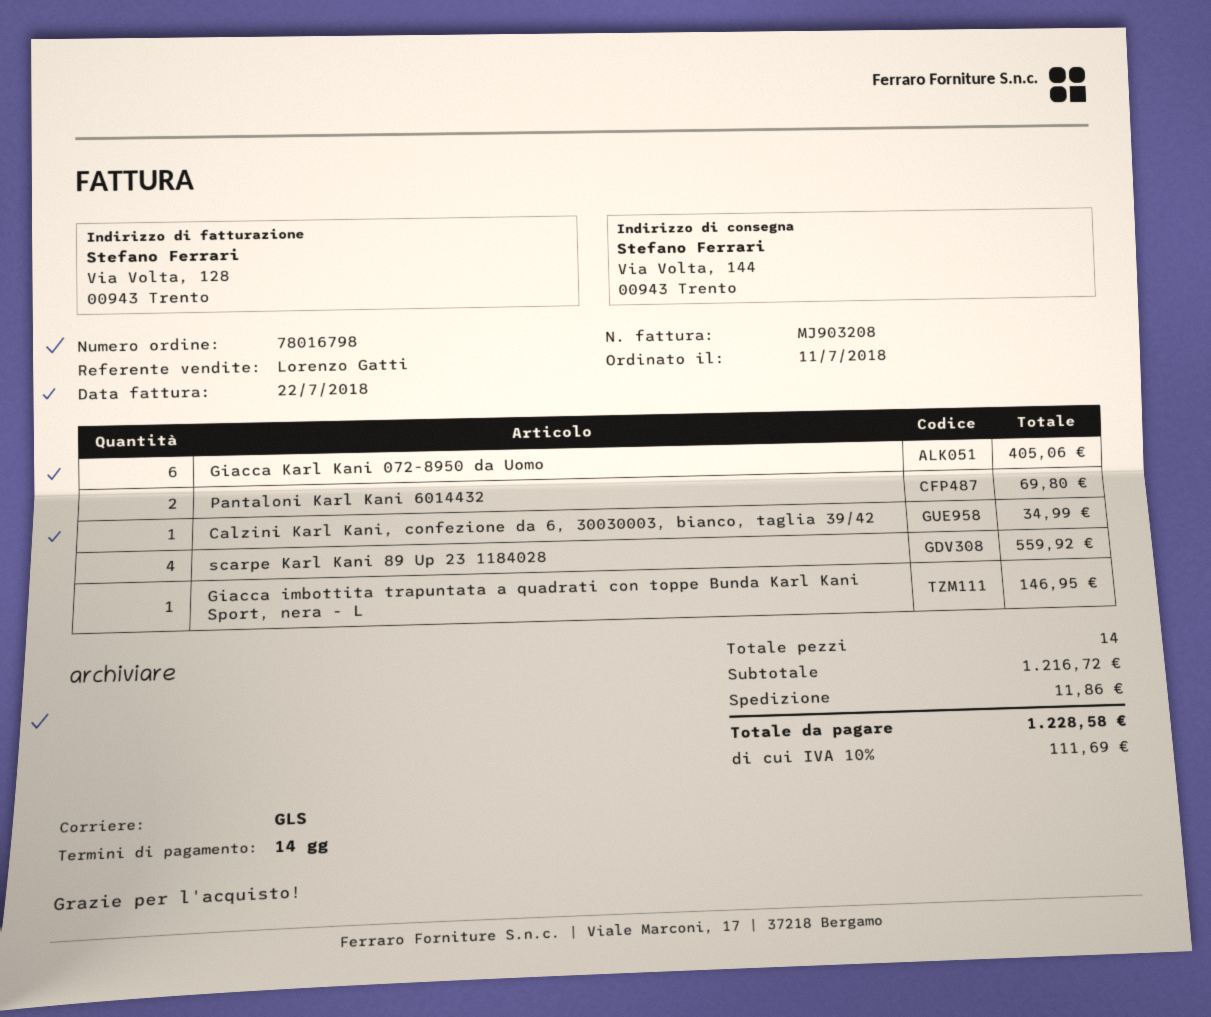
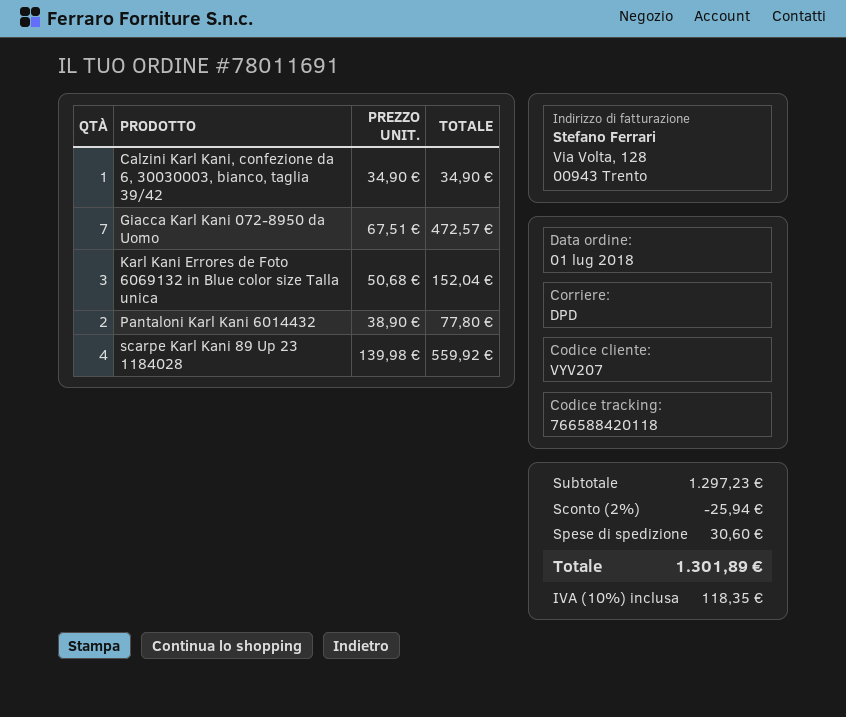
order number: 78016798 -> 78011691
order date: 2018-07-11 -> 2018-07-01
shipping method: GLS -> DPD
Giacca Karl Kani 072-8950 da Uomo: 6 for 405.06 -> 7 for 472.57
Pantaloni Karl Kani 6014432: 2 for 69.80 -> 2 for 77.80
Calzini Karl Kani, confezione da 6, 30030003, bianco, taglia 39/42: 1 for 34.99 -> 1 for 34.90
Giacca imbottita trapuntata a quadrati con toppe Bunda Karl Kani Sport, nera - L: 1 for 146.95 -> none
Karl Kani Errores de Foto 6069132 in Blue color size Talla unica: none -> 3 for 152.04
subtotal: 1216.72 -> 1297.23
discount: none -> 2% = 25.94
shipping: 11.86 -> 30.60
tax: 10% = 111.69 -> 10% = 118.35
total: 1228.58 -> 1301.89

